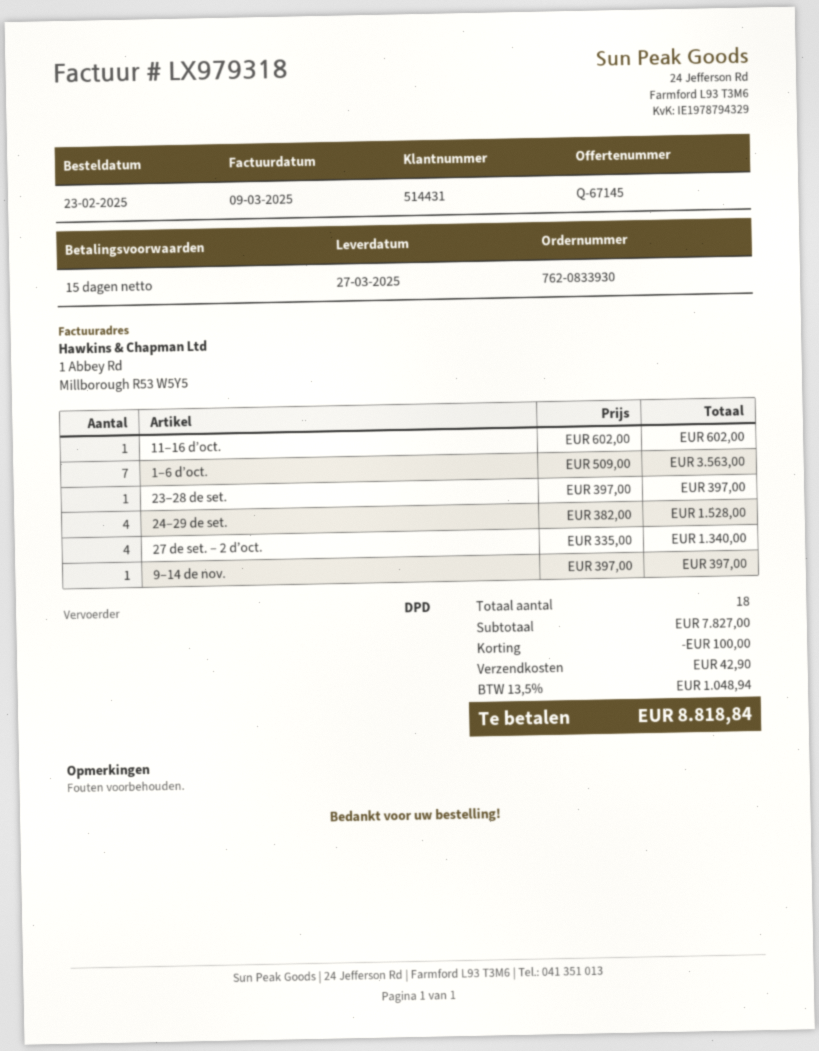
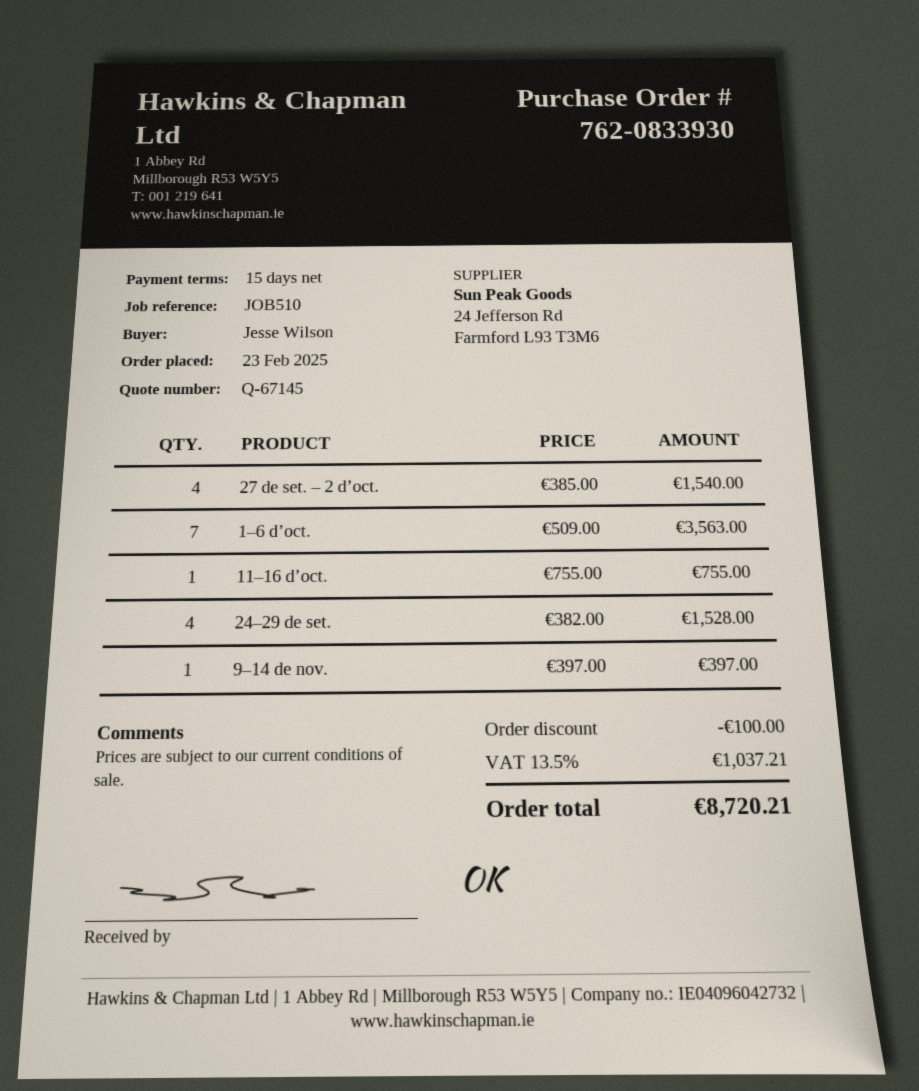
11–16 d’oct.: 1 x 602.00 = 602.00 -> 1 x 755.00 = 755.00
23–28 de set.: 1 x 397.00 = 397.00 -> none
27 de set. – 2 d’oct.: 4 x 335.00 = 1340.00 -> 4 x 385.00 = 1540.00
shipping: 42.90 -> none
tax: 13.5% = 1048.94 -> 13.5% = 1037.21
total: 8818.84 -> 8720.21

